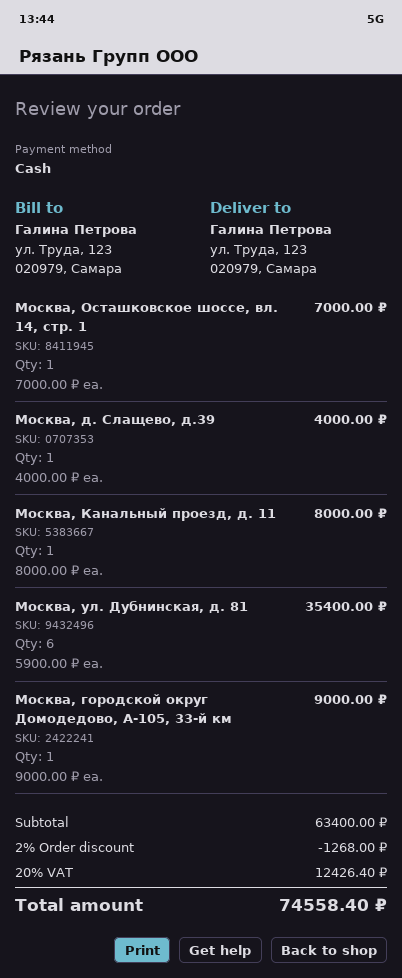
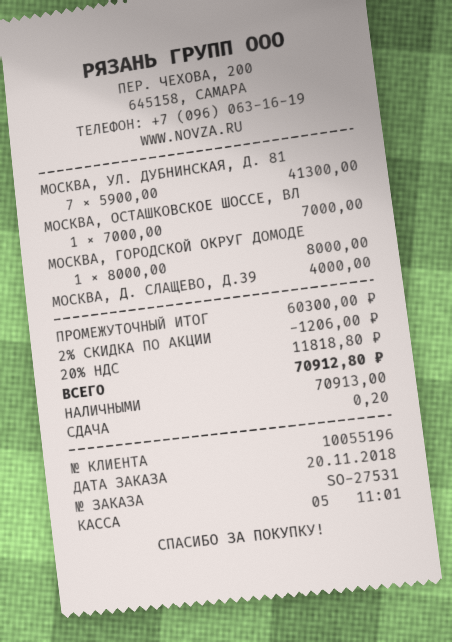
Москва, Канальный проезд, д. 11: 1 x 8000.00 = 8000.00 -> none
Москва, ул. Дубнинская, д. 81: 6 x 5900.00 = 35400.00 -> 7 x 5900.00 = 41300.00
Москва, городской округ Домодедово, А-105, 33-й км: 1 x 9000.00 = 9000.00 -> 1 x 8000.00 = 8000.00
subtotal: 63400.00 -> 60300.00
discount: 2% = 1268.00 -> 2% = 1206.00
tax: 20% = 12426.40 -> 20% = 11818.80
total: 74558.40 -> 70912.80

